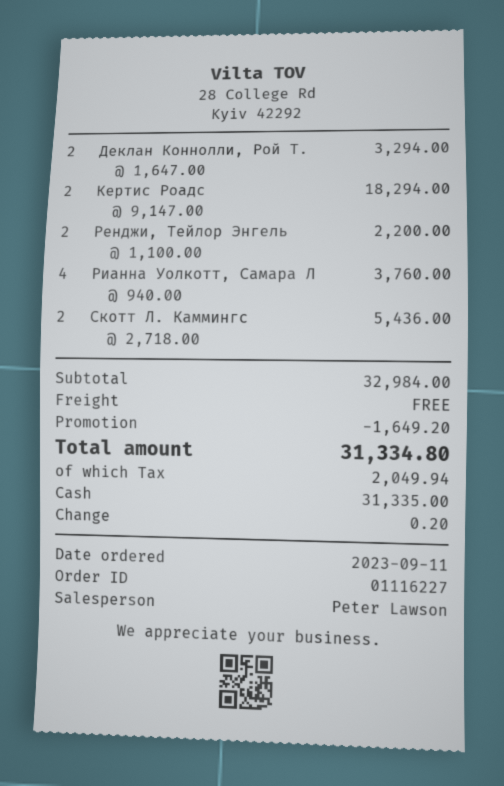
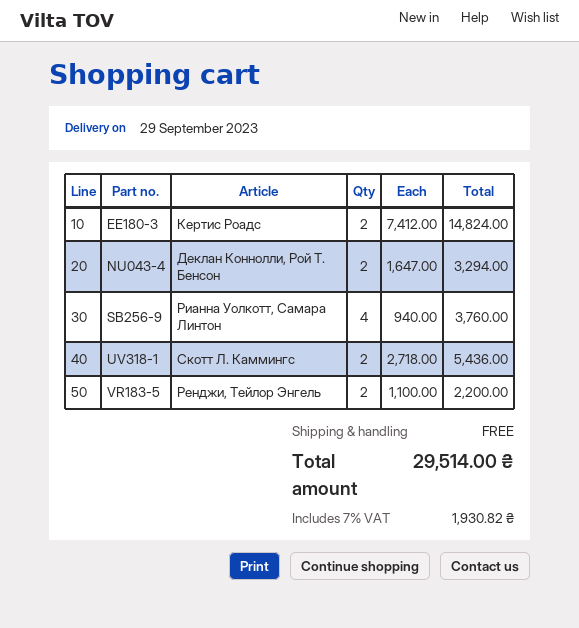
Кертис Роадс: 2 x 9147.00 = 18294.00 -> 2 x 7412.00 = 14824.00
discount: 1649.20 -> none
tax: 2049.94 -> 1930.82
total: 31334.80 -> 29514.00

